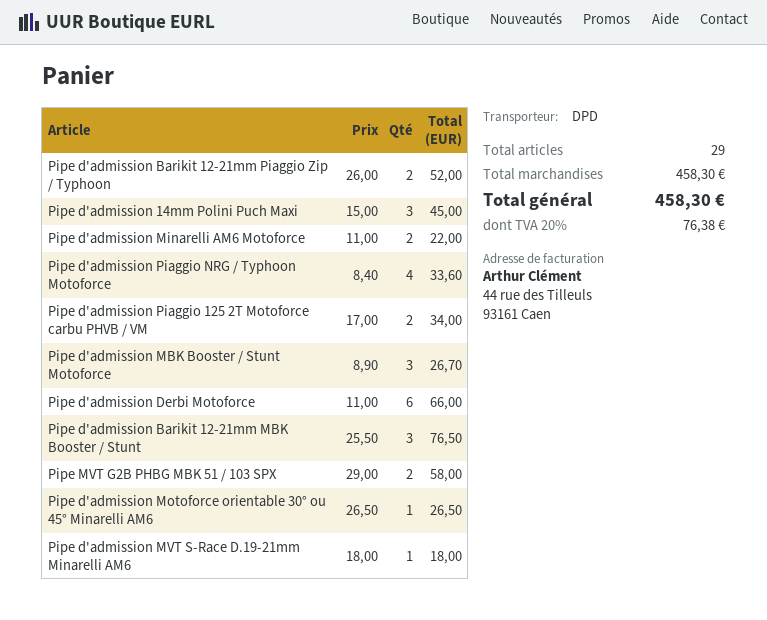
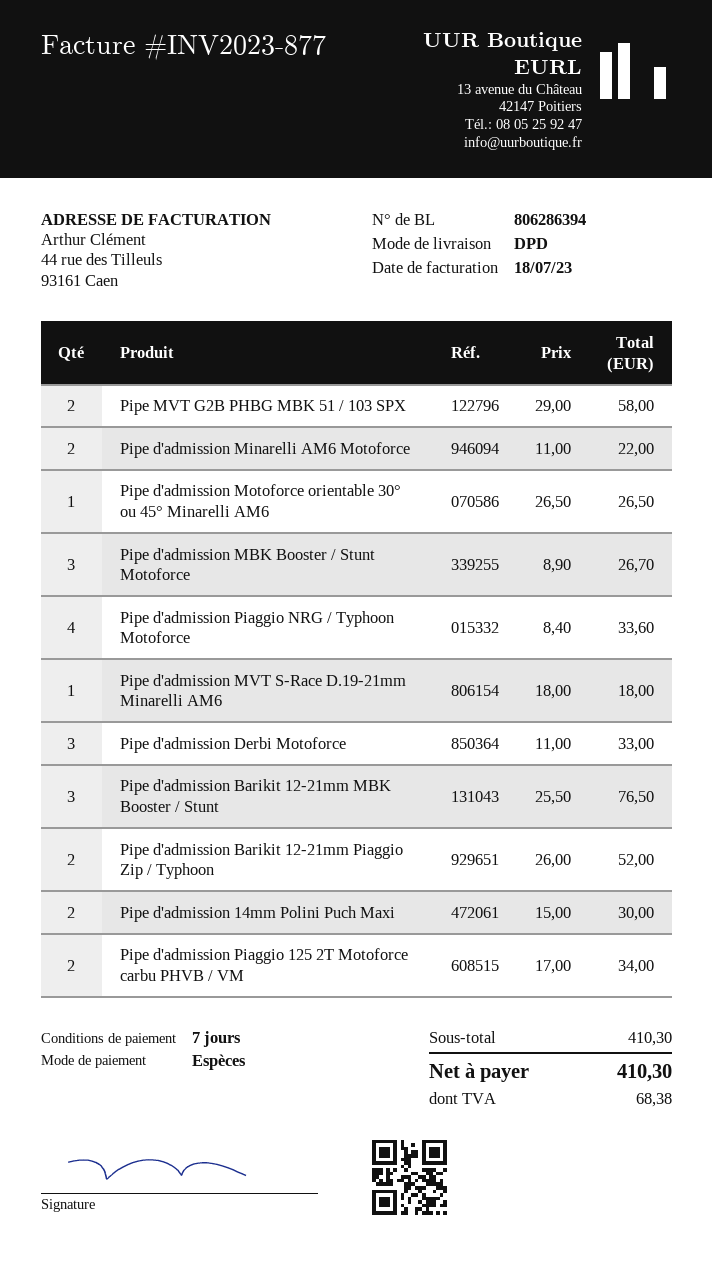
Pipe d'admission 14mm Polini Puch Maxi: 3 x 15.00 = 45.00 -> 2 x 15.00 = 30.00
Pipe d'admission Derbi Motoforce: 6 x 11.00 = 66.00 -> 3 x 11.00 = 33.00
subtotal: 458.30 -> 410.30
tax: 76.38 -> 68.38
total: 458.30 -> 410.30

